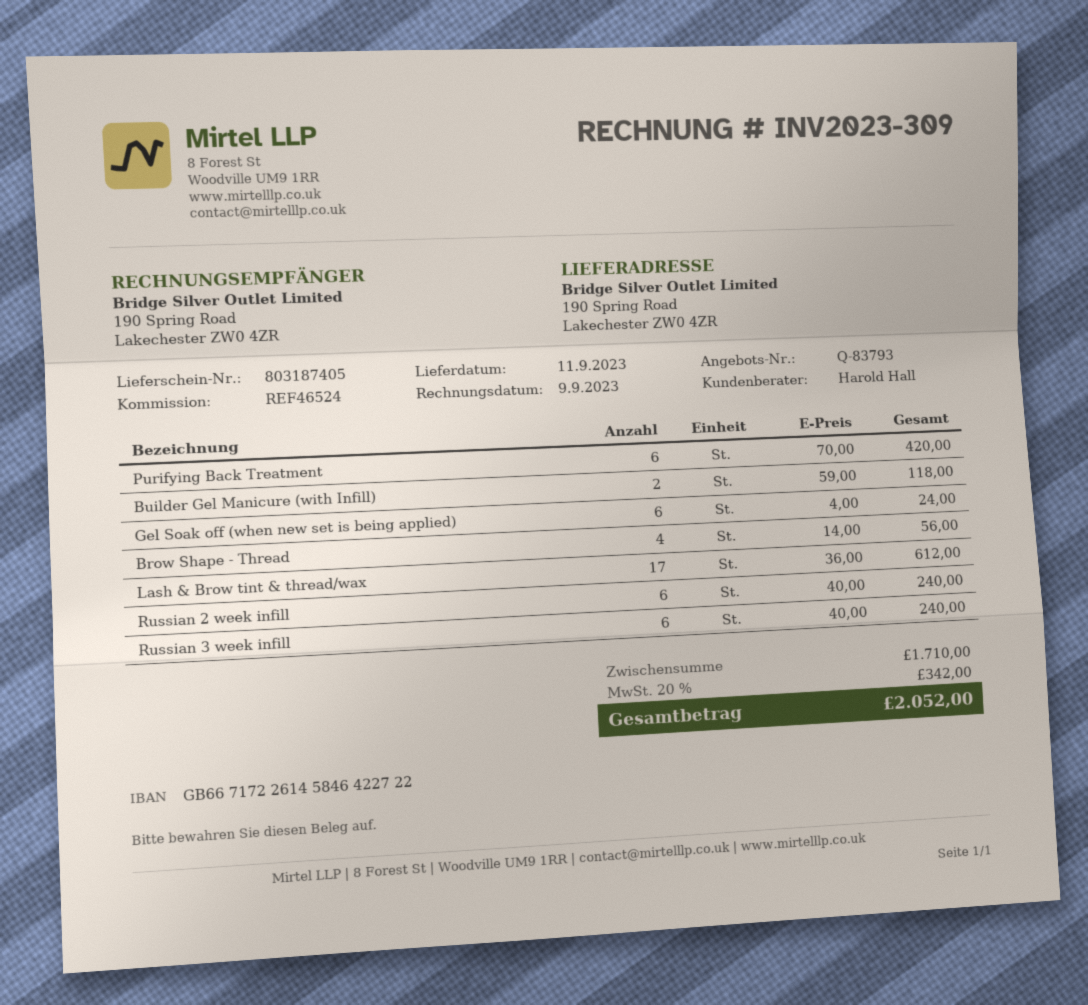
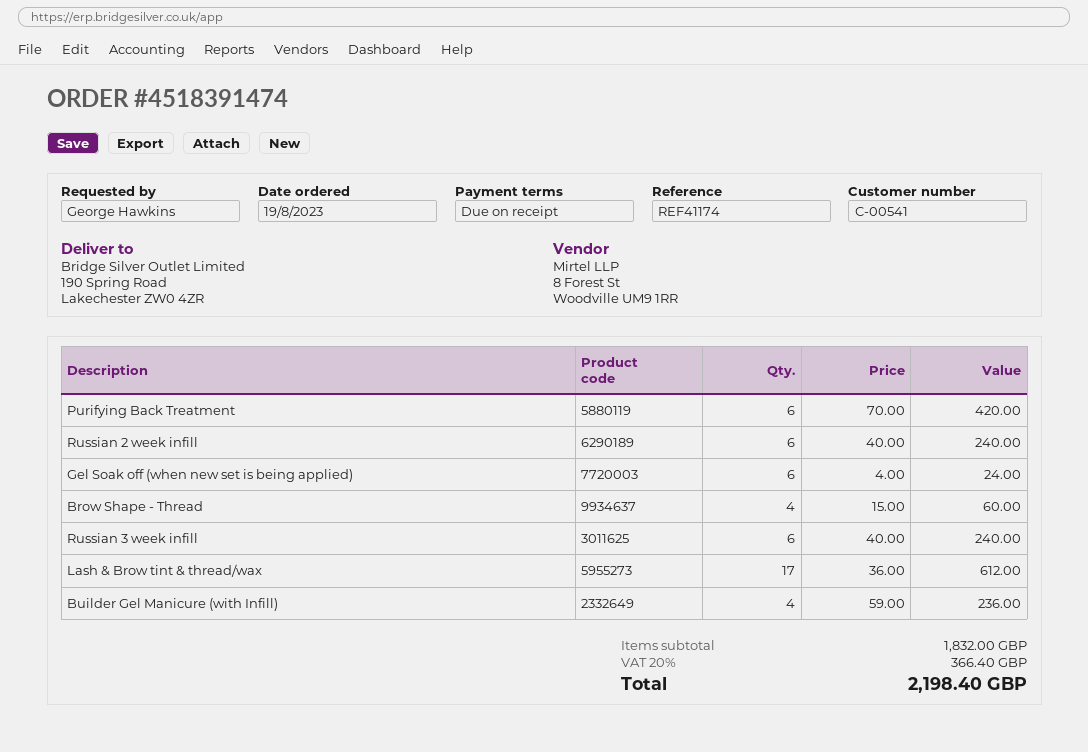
reference: REF46524 -> REF41174
Builder Gel Manicure (with Infill): 2 x 59.00 = 118.00 -> 4 x 59.00 = 236.00
Brow Shape - Thread: 4 x 14.00 = 56.00 -> 4 x 15.00 = 60.00
subtotal: 1710.00 -> 1832.00
tax: 20% = 342.00 -> 20% = 366.40
total: 2052.00 -> 2198.40

